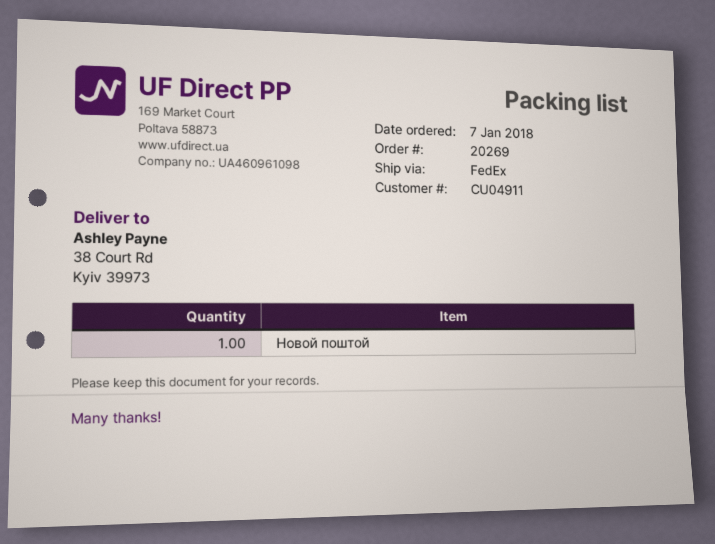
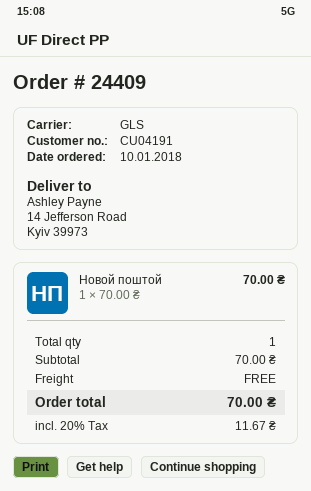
order number: 20269 -> 24409
order date: 2018-01-07 -> 2018-01-10
customer number: CU04911 -> CU04191
shipping method: FedEx -> GLS
ship to: 38 Court Rd, Kyiv 39973 -> 14 Jefferson Road, Kyiv 39973

